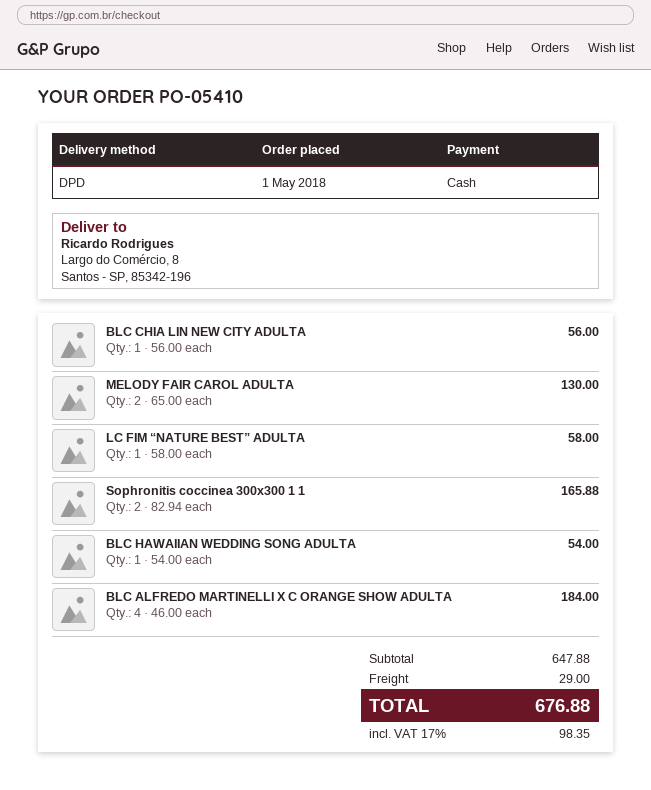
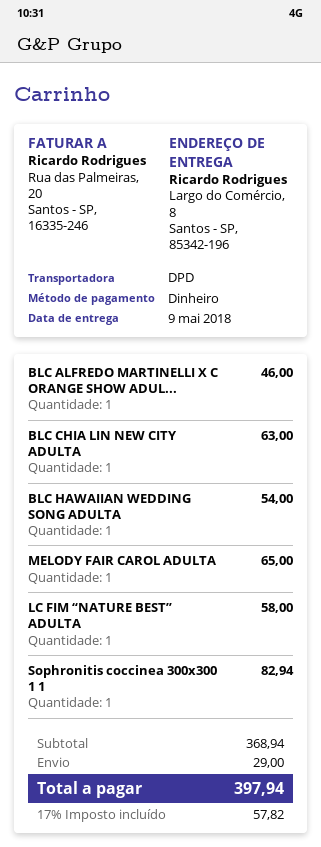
BLC CHIA LIN NEW CITY ADULTA: 1 for 56.00 -> 1 for 63.00
MELODY FAIR CAROL ADULTA: 2 for 130.00 -> 1 for 65.00
Sophronitis coccinea 300x300 1 1: 2 for 165.88 -> 1 for 82.94
BLC ALFREDO MARTINELLI X C ORANGE SHOW ADULTA: 4 for 184.00 -> 1 for 46.00
subtotal: 647.88 -> 368.94
tax: 17% = 98.35 -> 17% = 57.82
total: 676.88 -> 397.94

